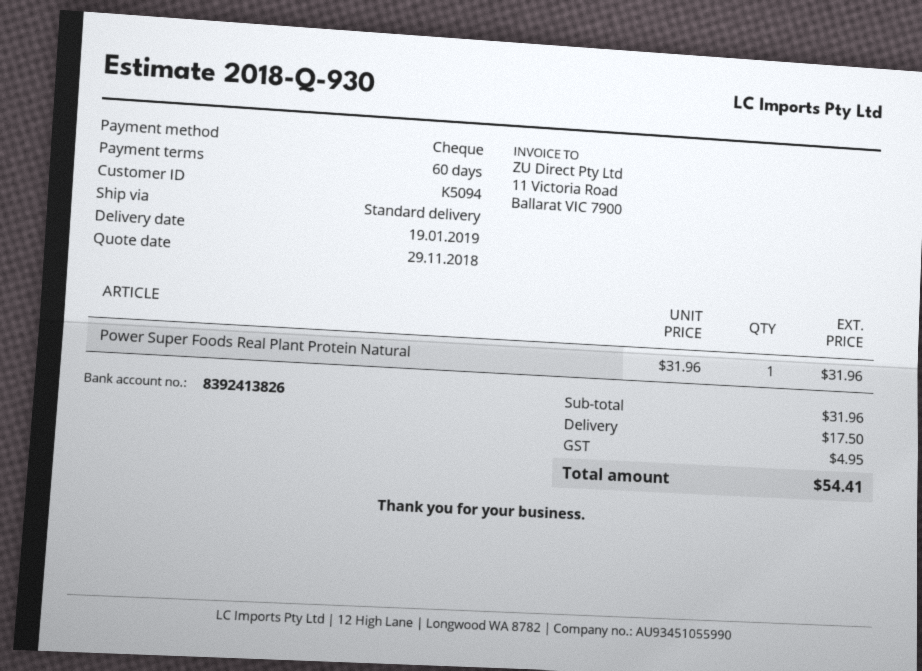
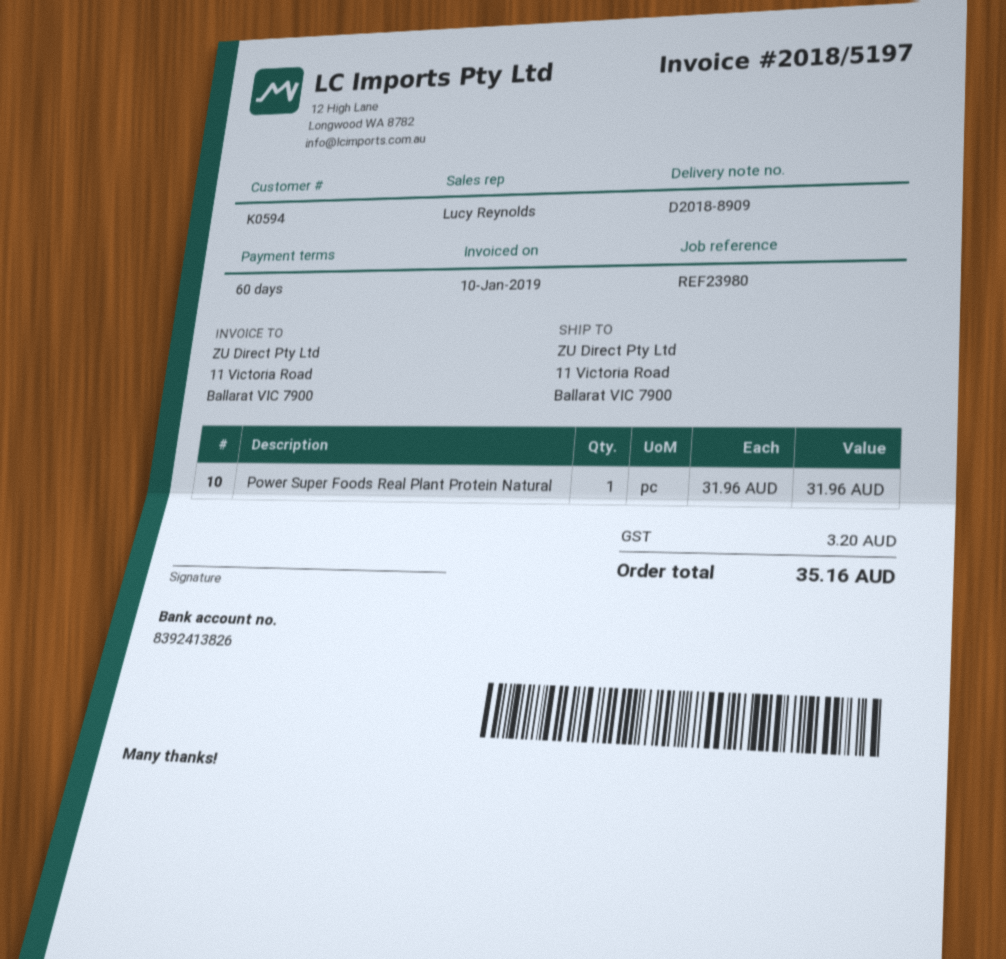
customer number: K5094 -> K0594
shipping: 17.50 -> none
tax: 4.95 -> 3.20
total: 54.41 -> 35.16

